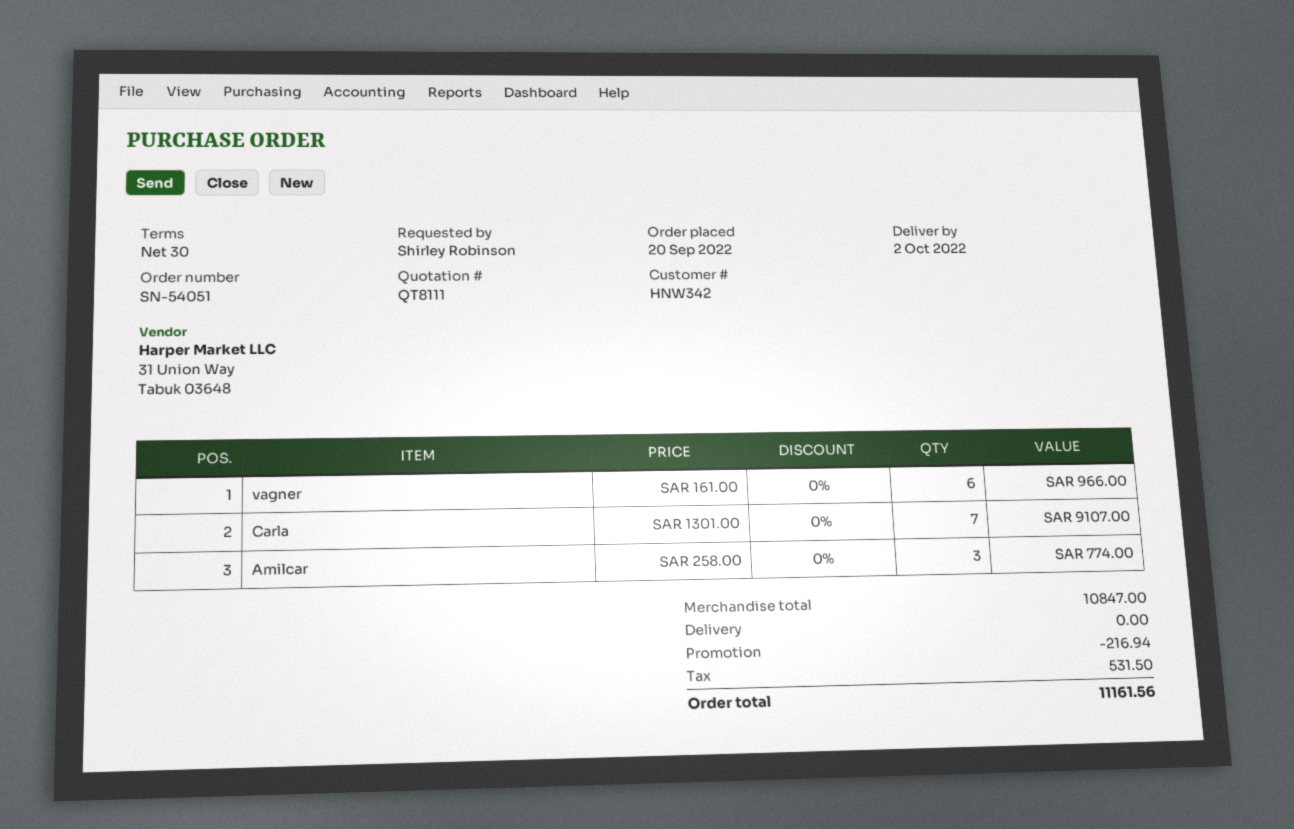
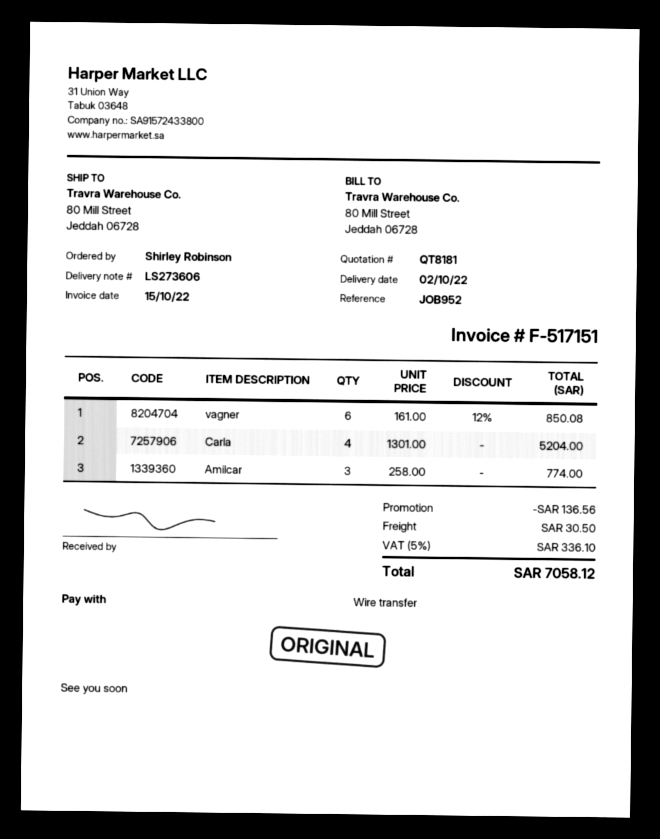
quote number: QT8111 -> QT8181
vagner: 6 x 161.00 = 966.00 -> 6 x 161.00 - 12% = 850.08
Carla: 7 x 1301.00 = 9107.00 -> 4 x 1301.00 = 5204.00
discount: 216.94 -> 136.56
shipping: 0.00 -> 30.50
tax: 531.50 -> 336.10
total: 11161.56 -> 7058.12

